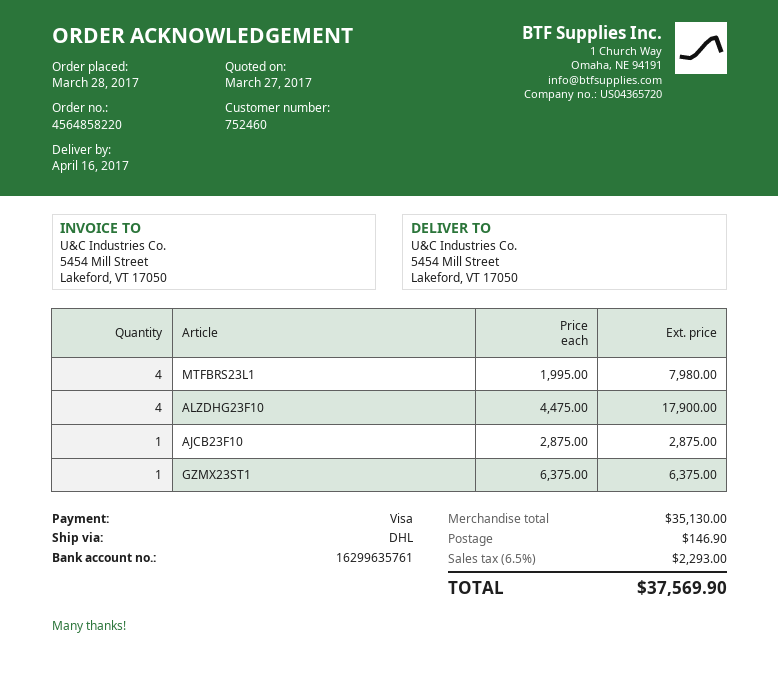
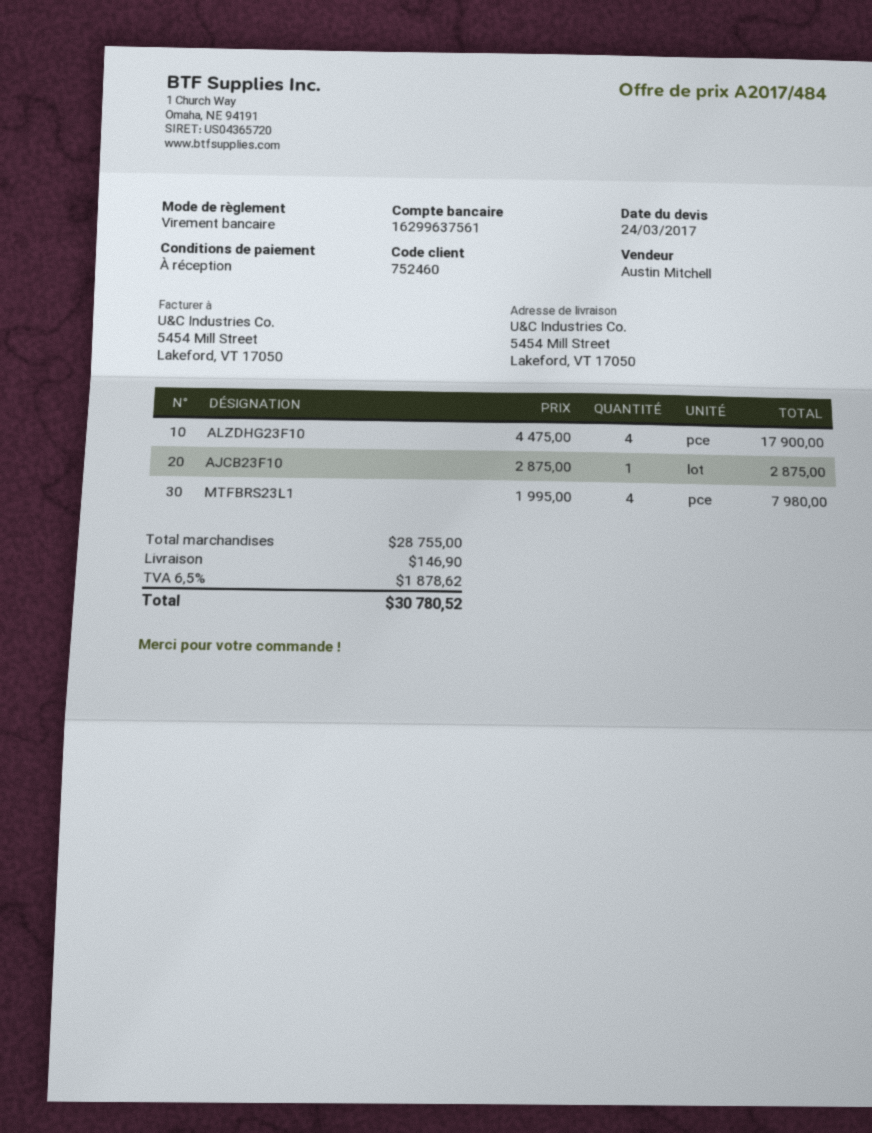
quote date: 2017-03-27 -> 2017-03-24
payment method: Visa -> bank transfer
bank account: 16299635761 -> 16299637561
GZMX23ST1: 1 x 6375.00 = 6375.00 -> none
subtotal: 35130.00 -> 28755.00
tax: 6.5% = 2293.00 -> 6.5% = 1878.62
total: 37569.90 -> 30780.52

